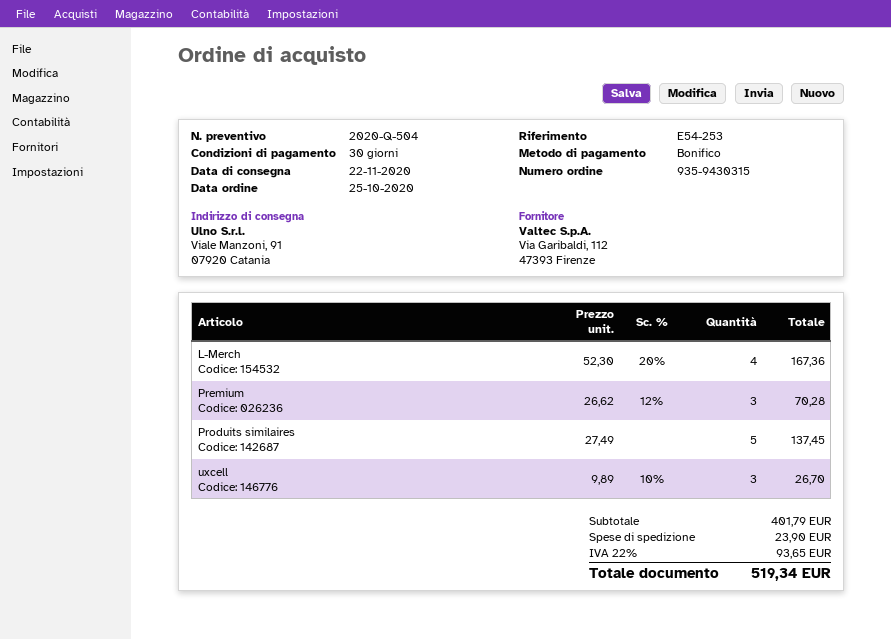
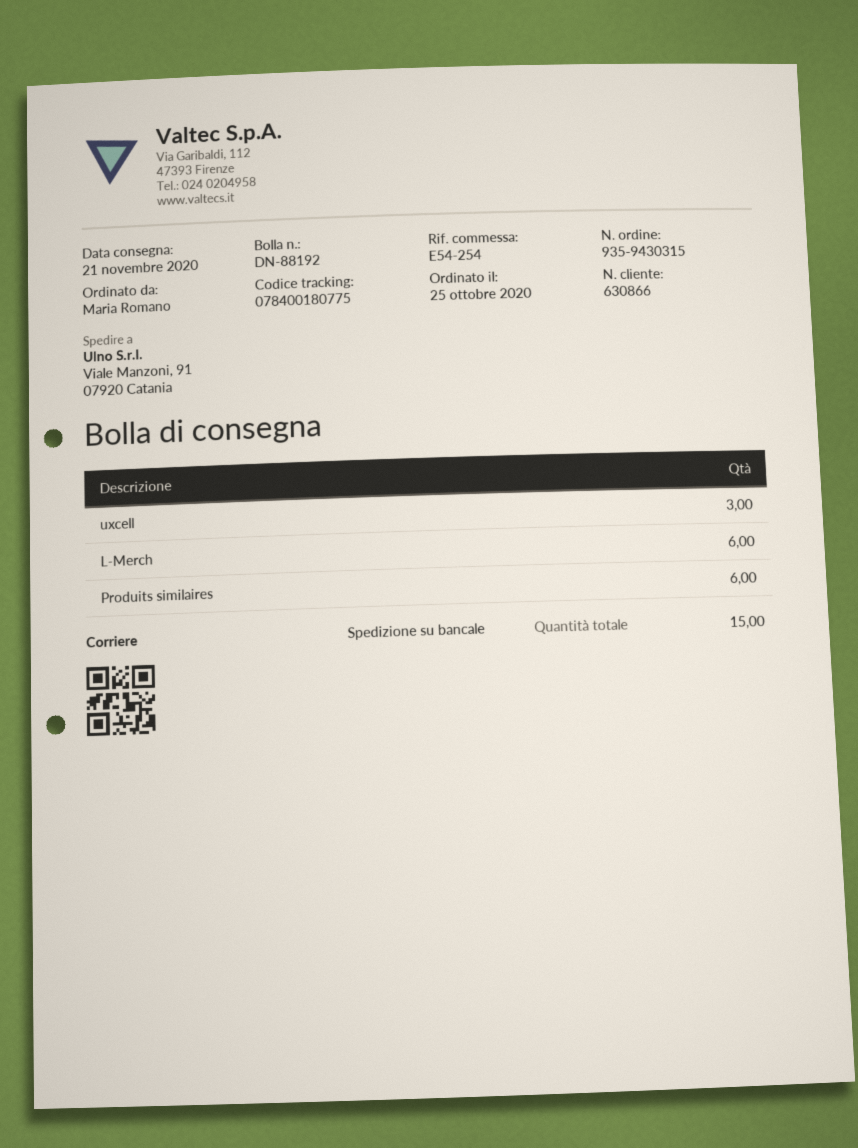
delivery date: 2020-11-22 -> 2020-11-21
reference: E54-253 -> E54-254
L-Merch: 4 -> 6
Premium: 3 -> none
Produits similaires: 5 -> 6

